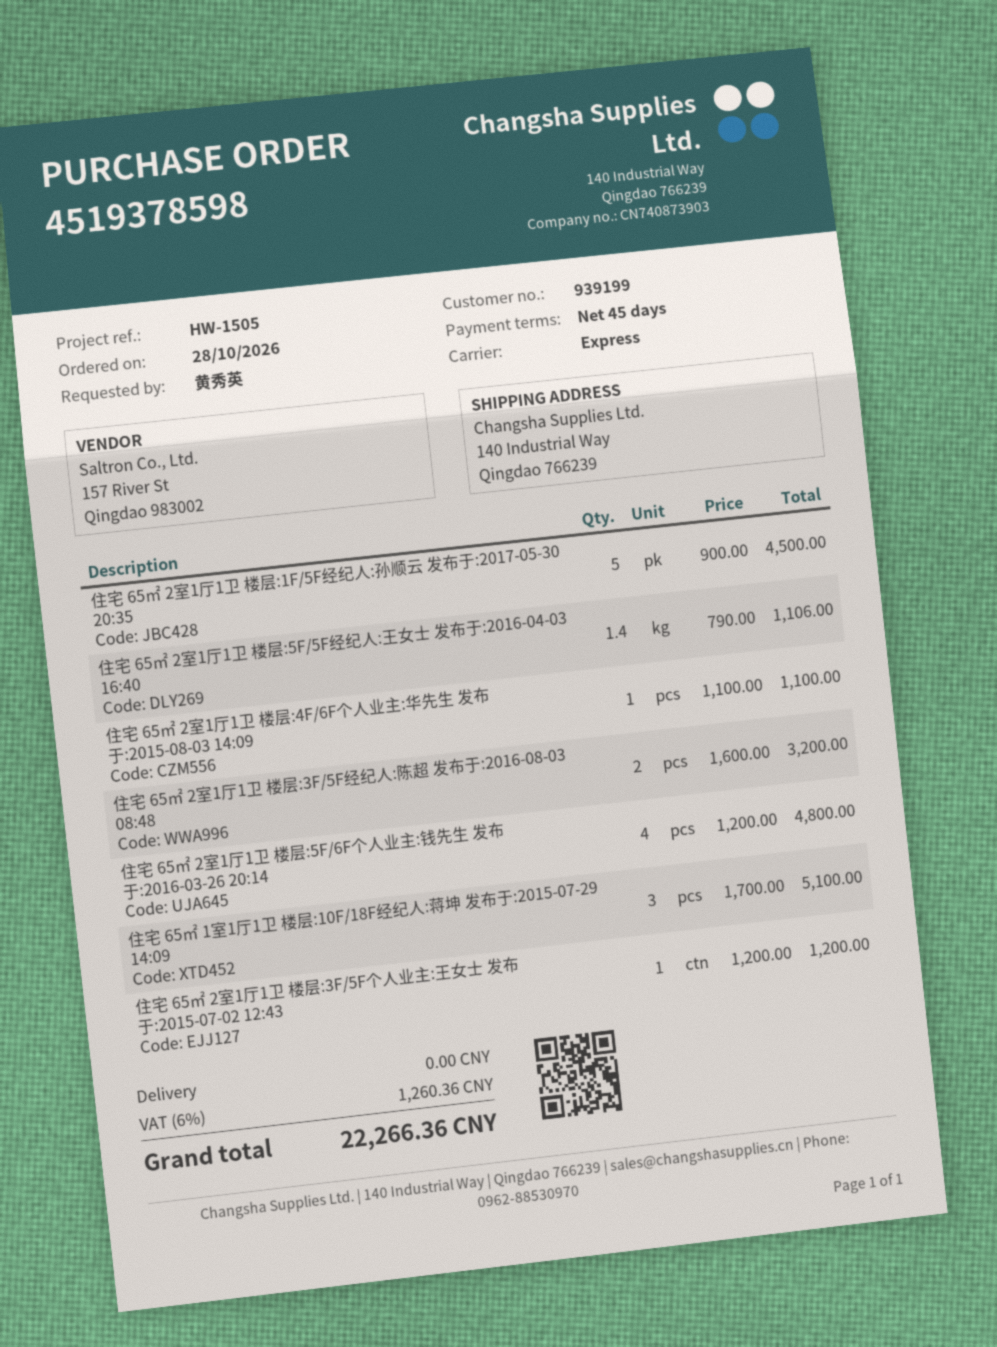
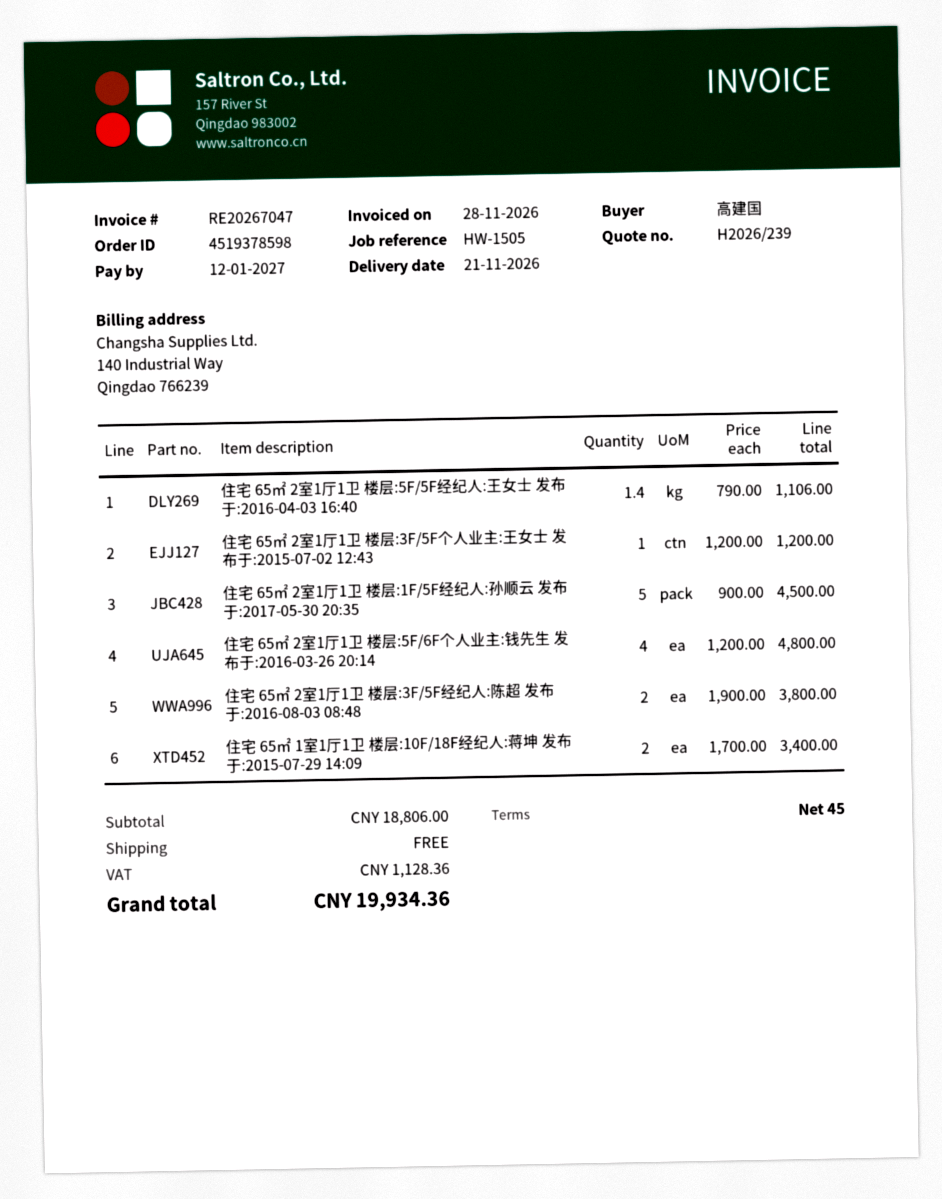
ordered by: 黄秀英 -> 高建国
住宅 65㎡ 2室1厅1卫 楼层:4F/6F个人业主:华先生 发布于:2015-08-03 14:09: 1 x 1100.00 = 1100.00 -> none
住宅 65㎡ 2室1厅1卫 楼层:3F/5F经纪人:陈超 发布于:2016-08-03 08:48: 2 x 1600.00 = 3200.00 -> 2 x 1900.00 = 3800.00
住宅 65㎡ 1室1厅1卫 楼层:10F/18F经纪人:蒋坤 发布于:2015-07-29 14:09: 3 x 1700.00 = 5100.00 -> 2 x 1700.00 = 3400.00
tax: 1260.36 -> 1128.36
total: 22266.36 -> 19934.36

